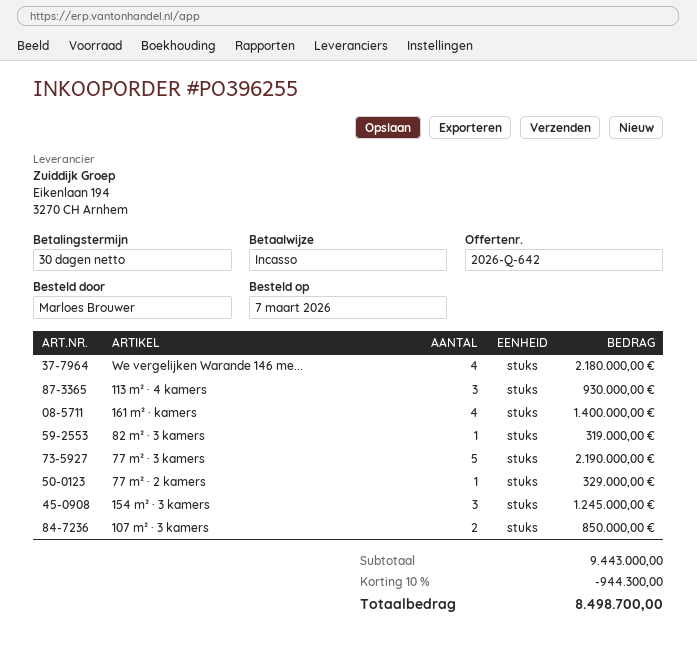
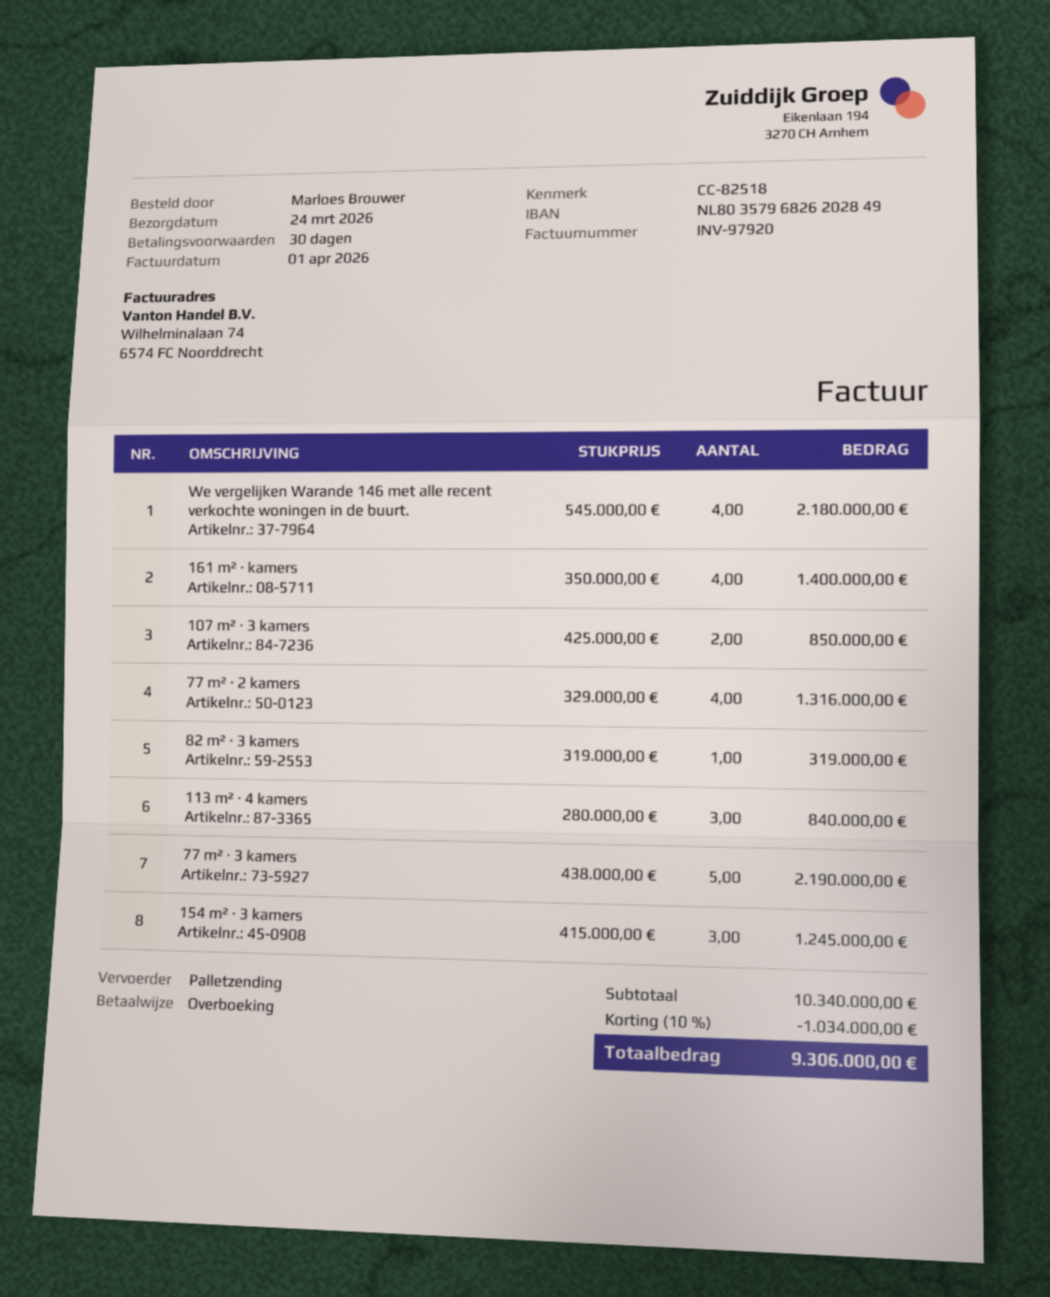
payment method: direct debit -> bank transfer
113 m² · 4 kamers: 3 for 930000.00 -> 3 for 840000.00
77 m² · 2 kamers: 1 for 329000.00 -> 4 for 1316000.00
subtotal: 9443000.00 -> 10340000.00
discount: 10% = 944300.00 -> 10% = 1034000.00
total: 8498700.00 -> 9306000.00

